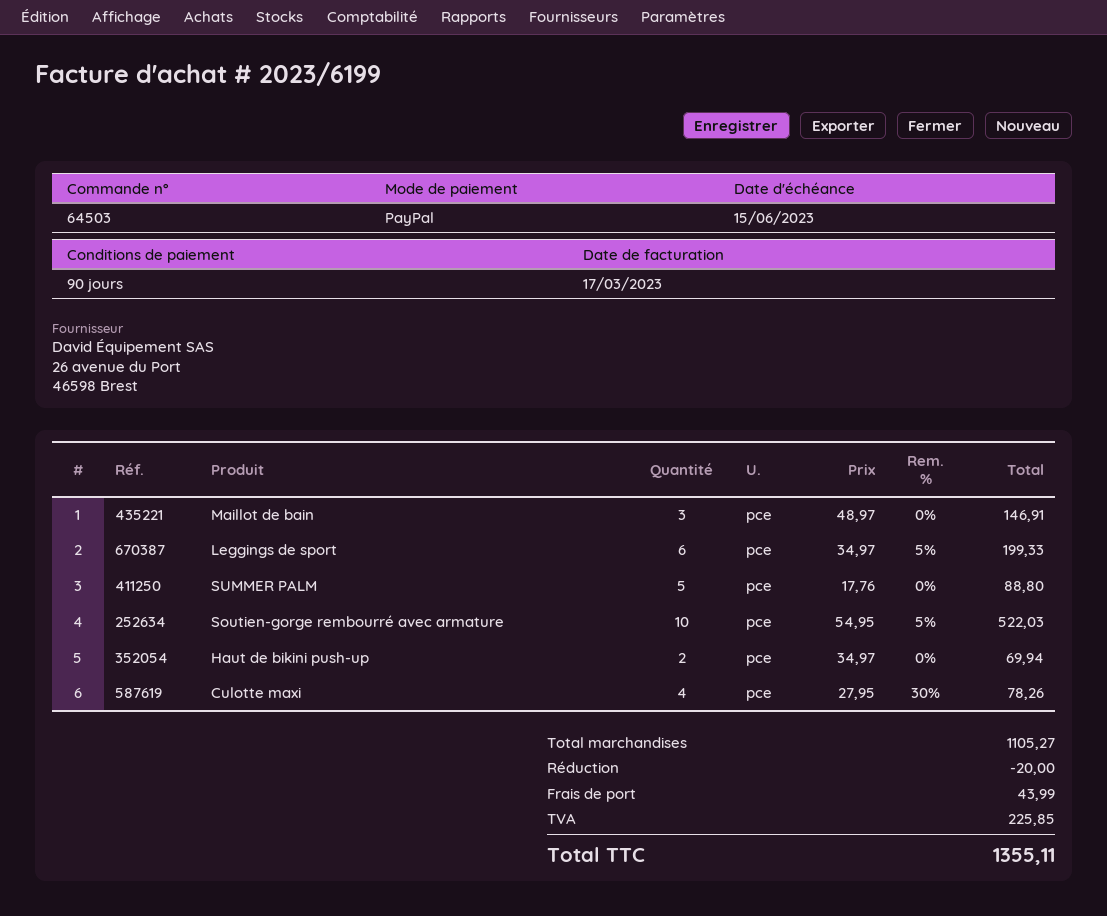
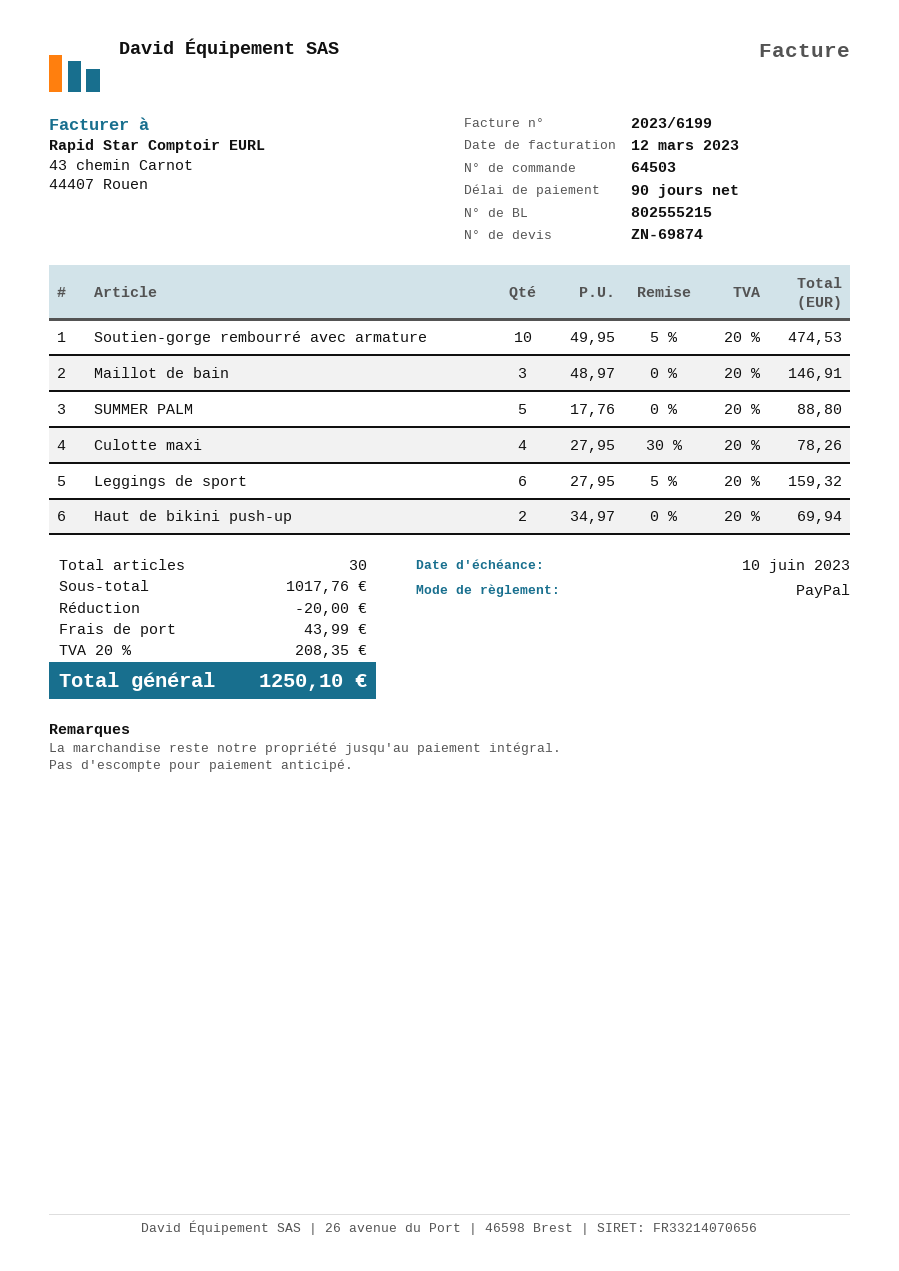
invoice date: 2023-03-17 -> 2023-03-12
due date: 2023-06-15 -> 2023-06-10
Leggings de sport: 6 x 34.97 - 5% = 199.33 -> 6 x 27.95 - 5% = 159.32
Soutien-gorge rembourré avec armature: 10 x 54.95 - 5% = 522.03 -> 10 x 49.95 - 5% = 474.53
subtotal: 1105.27 -> 1017.76
tax: 225.85 -> 208.35
total: 1355.11 -> 1250.10

